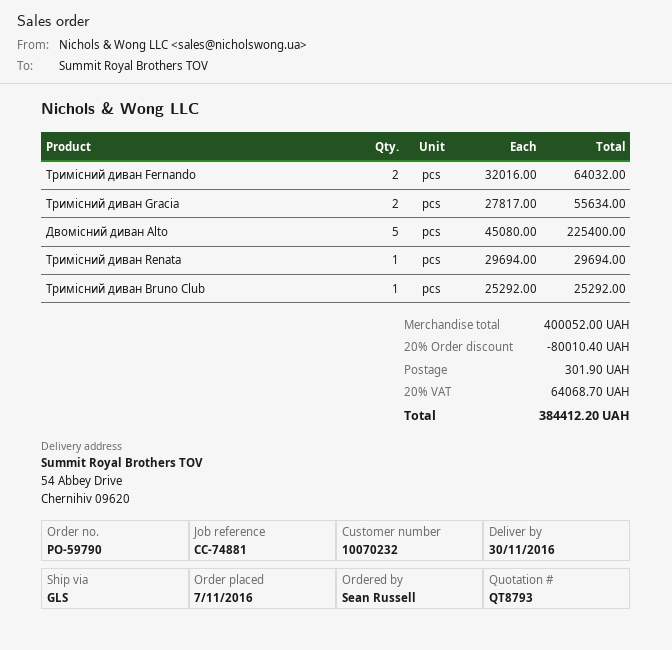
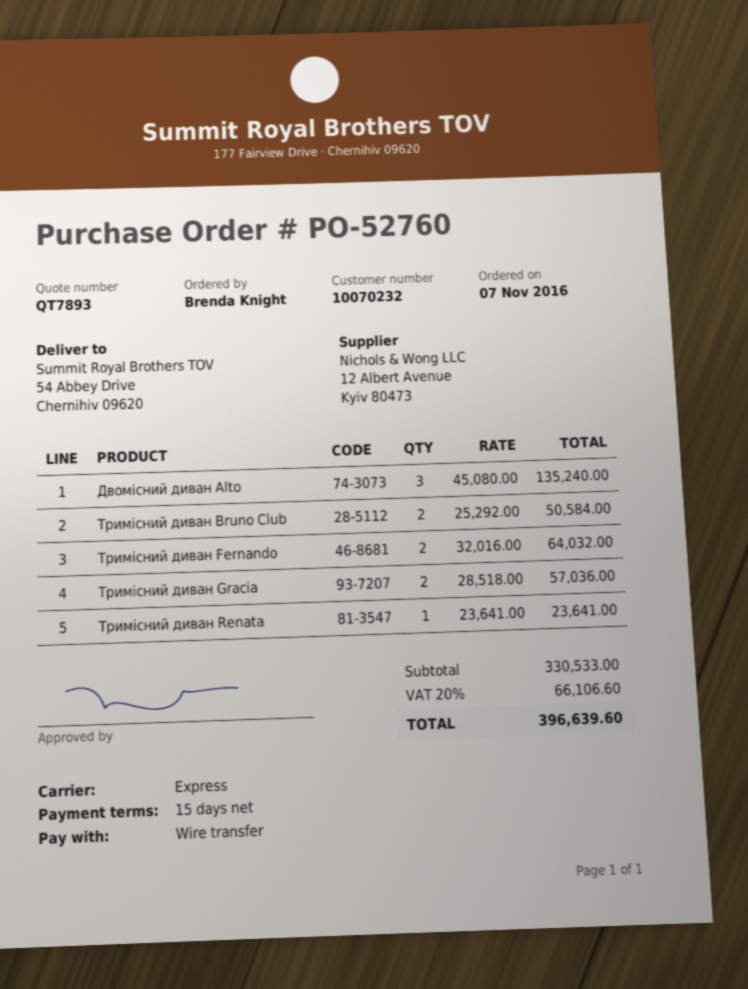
quote number: QT8793 -> QT7893
order number: PO-59790 -> PO-52760
ordered by: Sean Russell -> Brenda Knight
shipping method: GLS -> express
Тримісний диван Gracia: 2 x 27817.00 = 55634.00 -> 2 x 28518.00 = 57036.00
Двомісний диван Alto: 5 x 45080.00 = 225400.00 -> 3 x 45080.00 = 135240.00
Тримісний диван Renata: 1 x 29694.00 = 29694.00 -> 1 x 23641.00 = 23641.00
Тримісний диван Bruno Club: 1 x 25292.00 = 25292.00 -> 2 x 25292.00 = 50584.00
subtotal: 400052.00 -> 330533.00
discount: 20% = 80010.40 -> none
shipping: 301.90 -> none
tax: 20% = 64068.70 -> 20% = 66106.60
total: 384412.20 -> 396639.60

